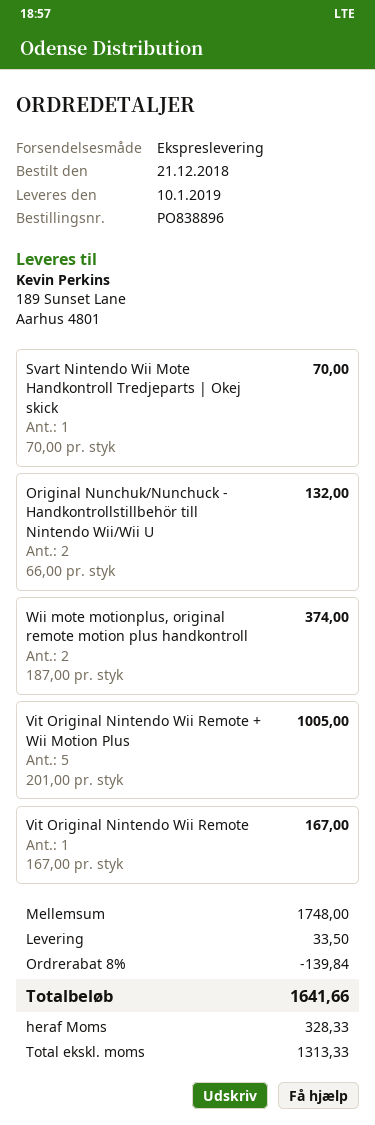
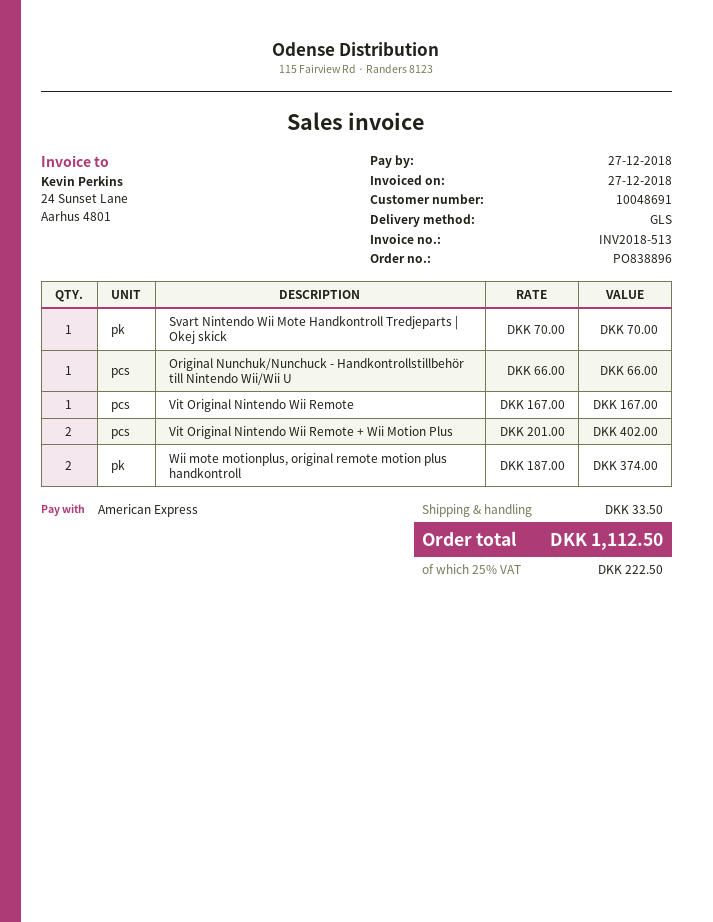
shipping method: express -> GLS
Original Nunchuk/Nunchuck - Handkontrollstillbehör till Nintendo Wii/Wii U: 2 x 66.00 = 132.00 -> 1 x 66.00 = 66.00
Vit Original Nintendo Wii Remote + Wii Motion Plus: 5 x 201.00 = 1005.00 -> 2 x 201.00 = 402.00
discount: 8% = 139.84 -> none
tax: 328.33 -> 222.50
total: 1641.66 -> 1112.50

